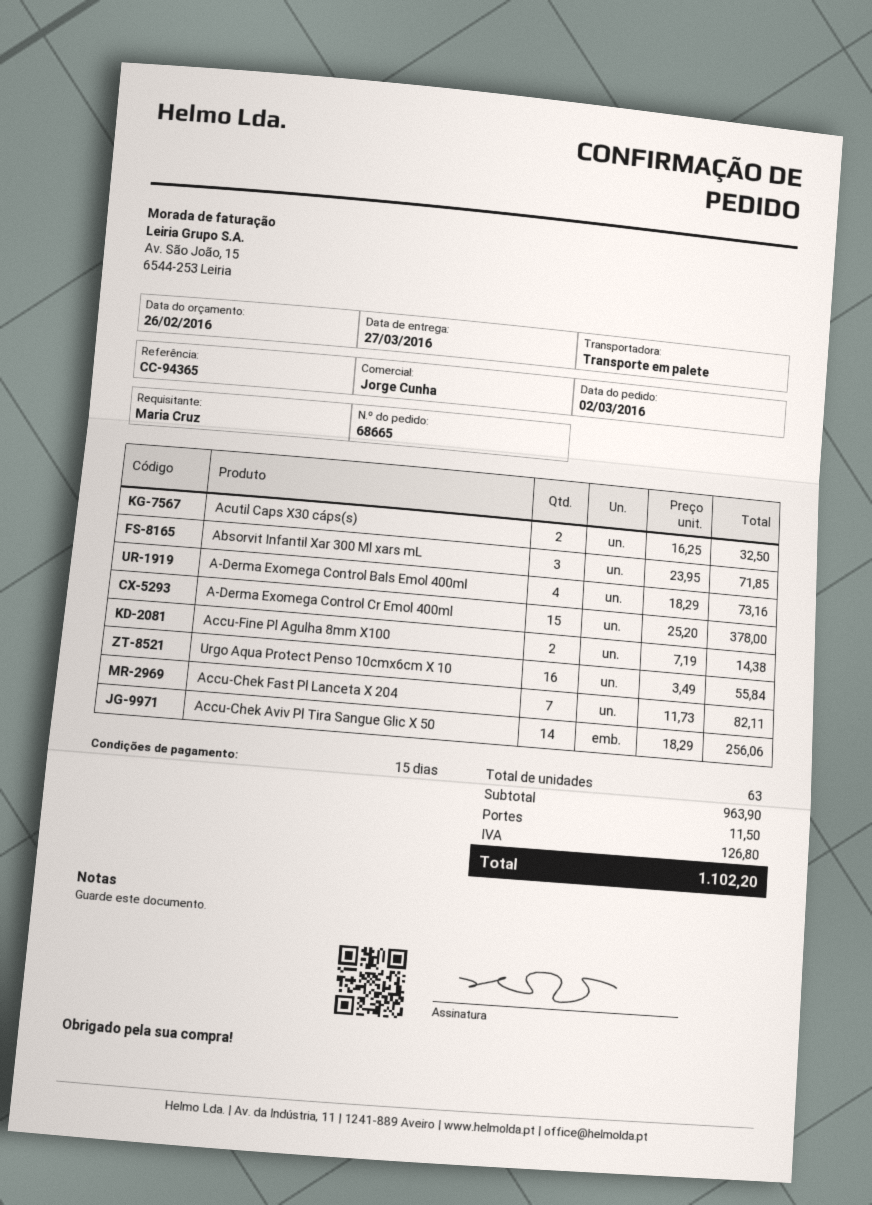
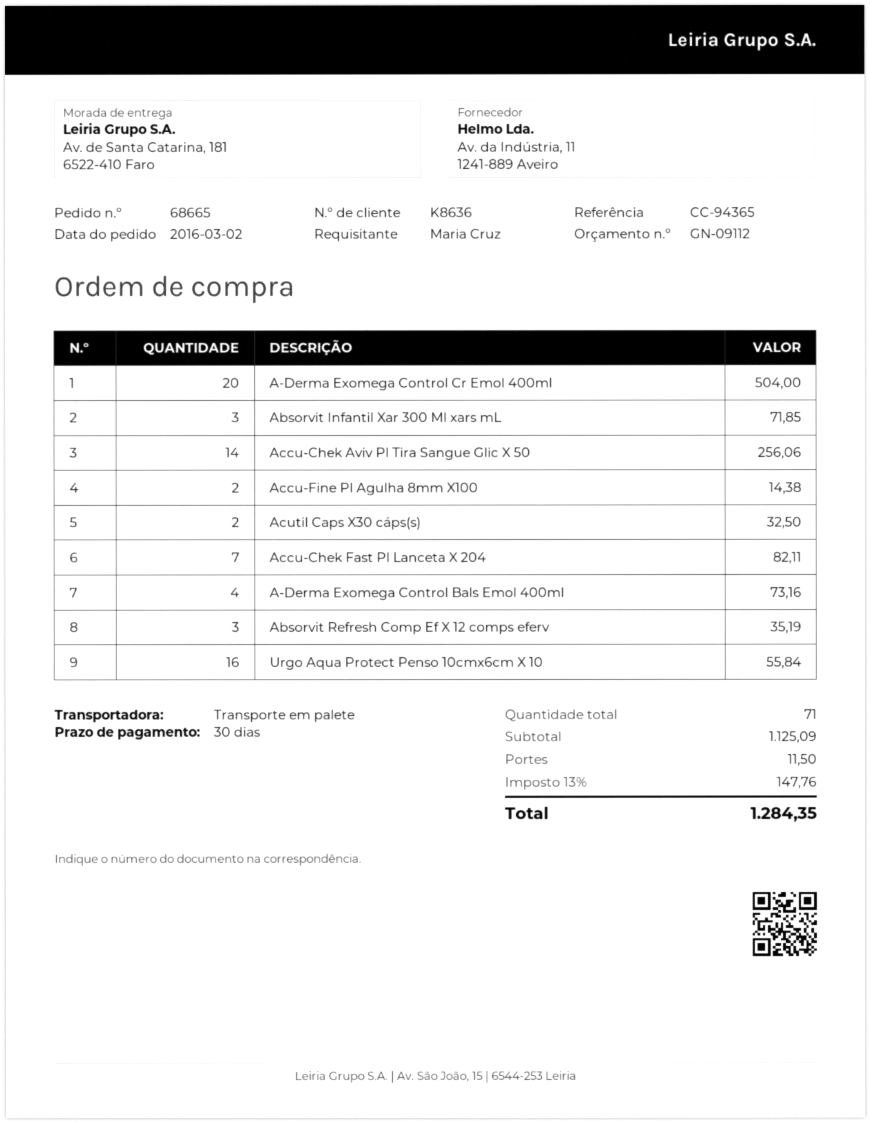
payment terms: 15 days -> 30 days
A-Derma Exomega Control Cr Emol 400ml: 15 for 378.00 -> 20 for 504.00
Absorvit Refresh Comp Ef X 12 comps eferv: none -> 3 for 35.19
total quantity: 63 -> 71
subtotal: 963.90 -> 1125.09
tax: 126.80 -> 147.76
total: 1102.20 -> 1284.35

